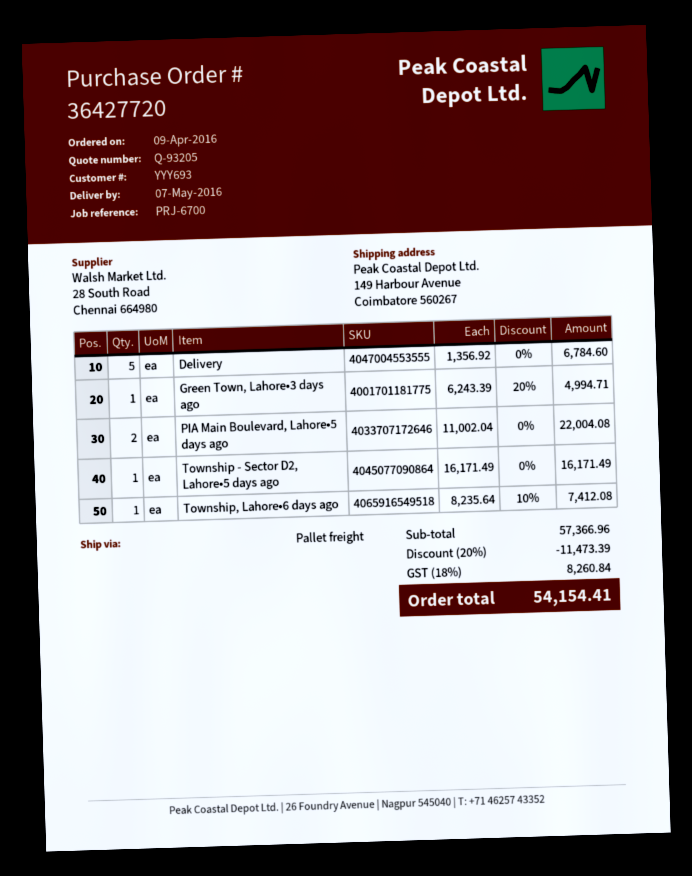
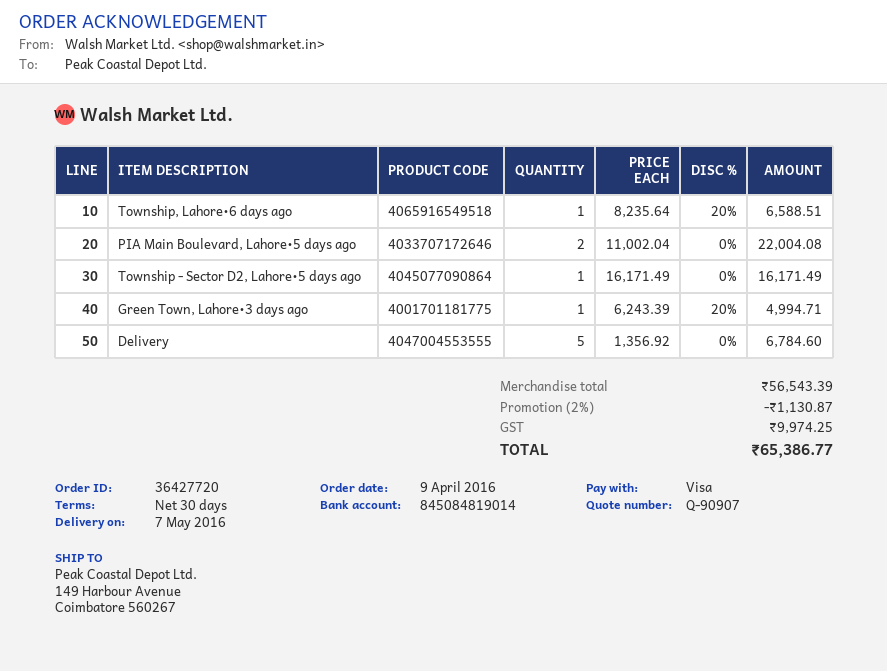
quote number: Q-93205 -> Q-90907
Township, Lahore•6 days ago: 1 x 8235.64 - 10% = 7412.08 -> 1 x 8235.64 - 20% = 6588.51
subtotal: 57366.96 -> 56543.39
discount: 20% = 11473.39 -> 2% = 1130.87
tax: 8260.84 -> 9974.25
total: 54154.41 -> 65386.77

